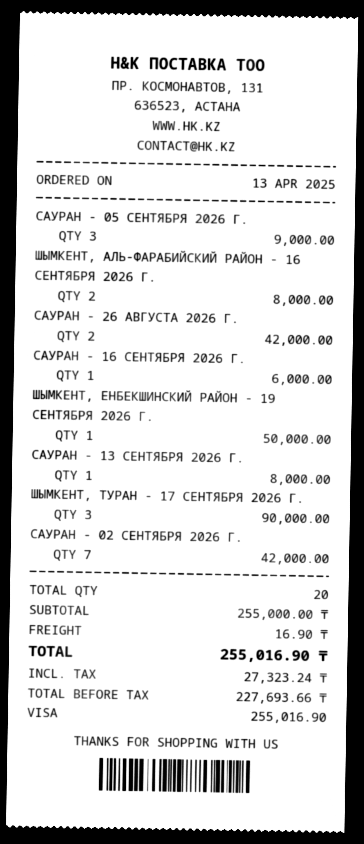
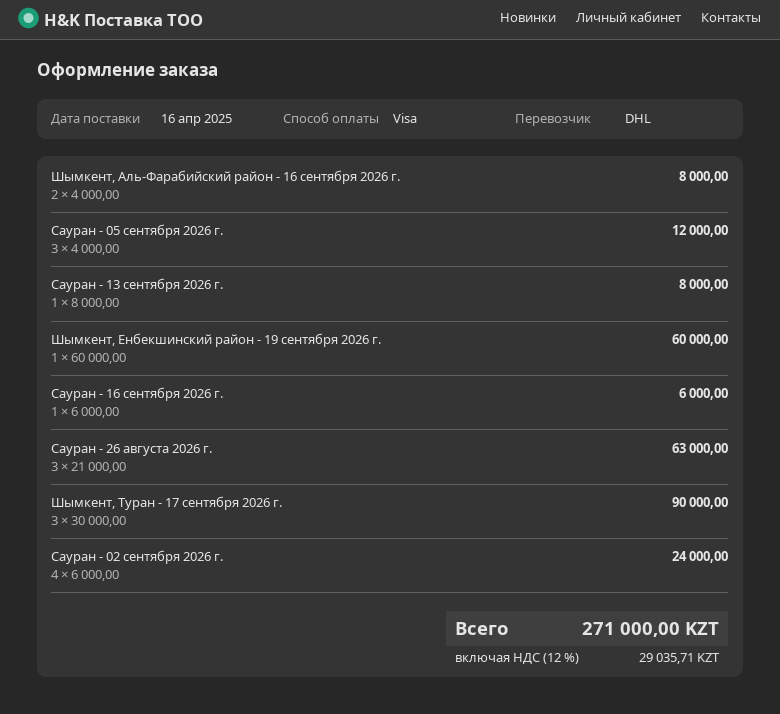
САУРАН - 05 СЕНТЯБРЯ 2026 Г.: 3 for 9000.00 -> 3 for 12000.00
САУРАН - 26 АВГУСТА 2026 Г.: 2 for 42000.00 -> 3 for 63000.00
ШЫМКЕНТ, ЕНБЕКШИНСКИЙ РАЙОН - 19 СЕНТЯБРЯ 2026 Г.: 1 for 50000.00 -> 1 for 60000.00
САУРАН - 02 СЕНТЯБРЯ 2026 Г.: 7 for 42000.00 -> 4 for 24000.00
shipping: 16.90 -> none
tax: 27323.24 -> 29035.71
total: 255016.90 -> 271000.00

